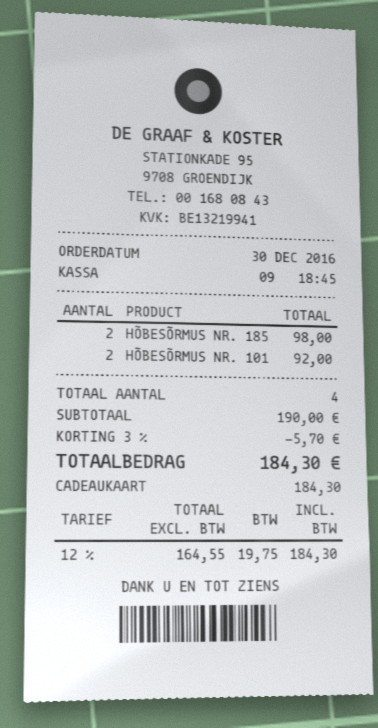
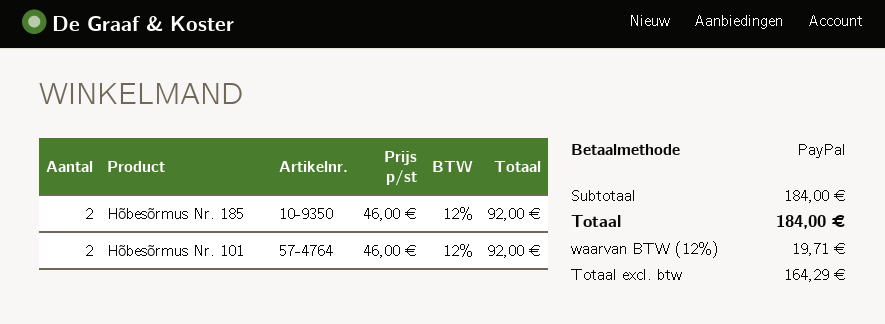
payment method: gift card -> PayPal
HÕBESÕRMUS NR. 185: 2 for 98.00 -> 2 for 92.00
subtotal: 190.00 -> 184.00
discount: 3% = 5.70 -> none
net: 164.55 -> 164.29
tax: 12% = 19.75 -> 12% = 19.71
total: 184.30 -> 184.00

